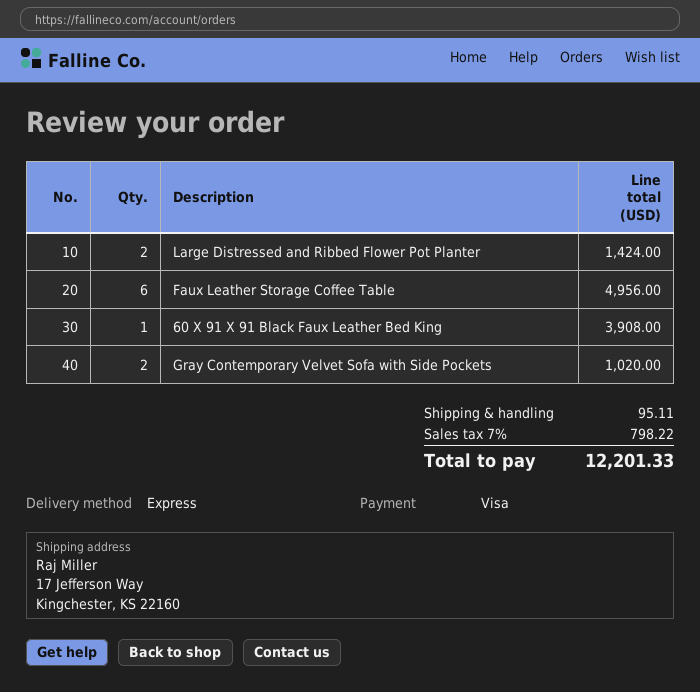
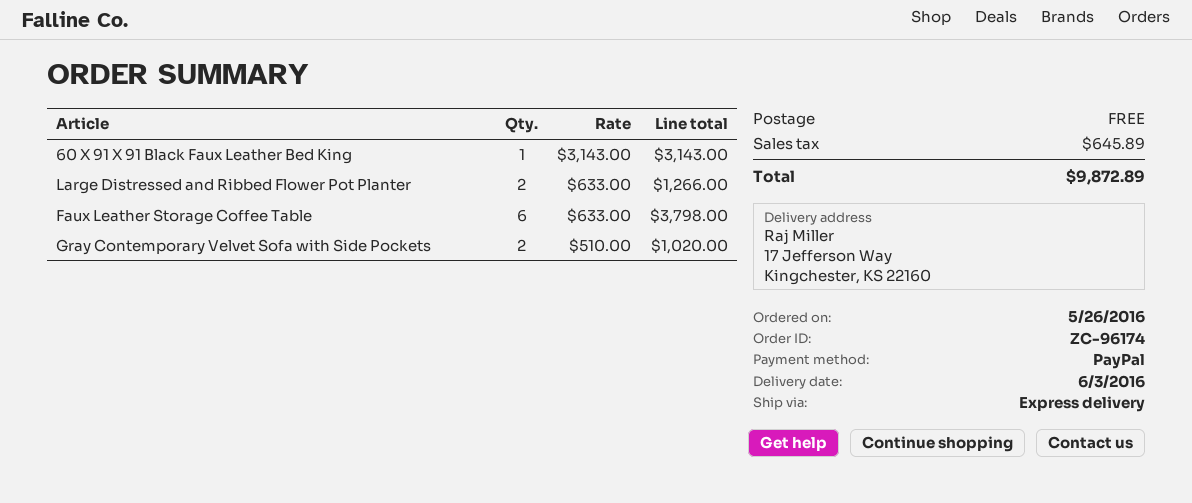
payment method: Visa -> PayPal
Large Distressed and Ribbed Flower Pot Planter: 2 for 1424.00 -> 2 for 1266.00
Faux Leather Storage Coffee Table: 6 for 4956.00 -> 6 for 3798.00
60 X 91 X 91 Black Faux Leather Bed King: 1 for 3908.00 -> 1 for 3143.00
shipping: 95.11 -> 0.00
tax: 798.22 -> 645.89
total: 12201.33 -> 9872.89

